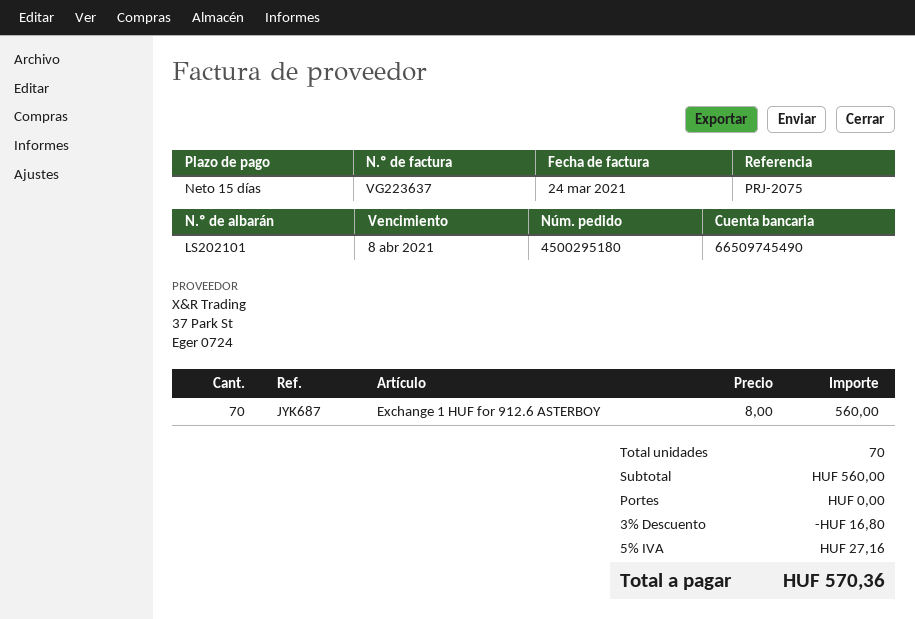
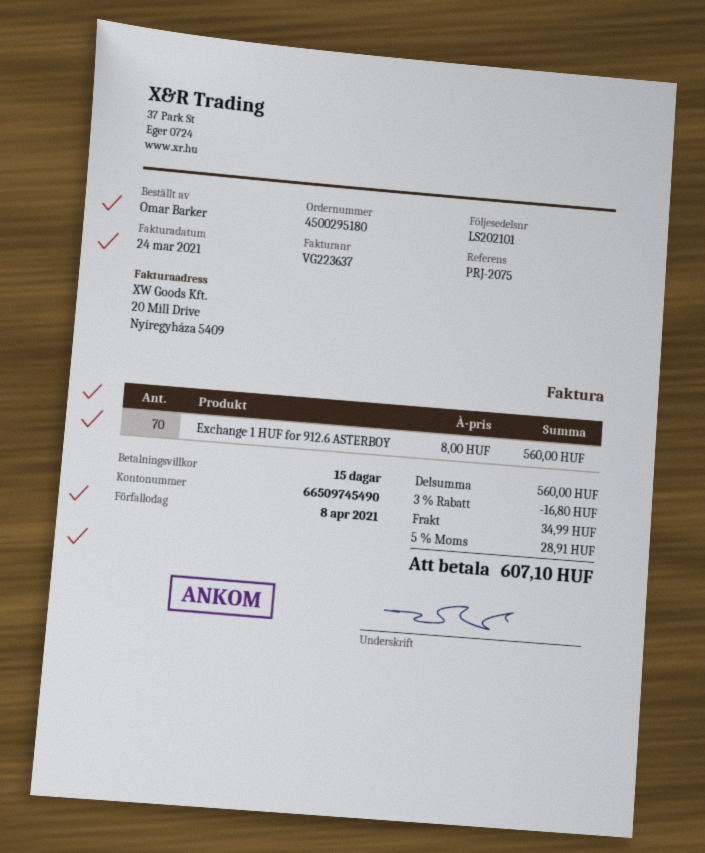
shipping: 0.00 -> 34.99
tax: 5% = 27.16 -> 5% = 28.91
total: 570.36 -> 607.10

